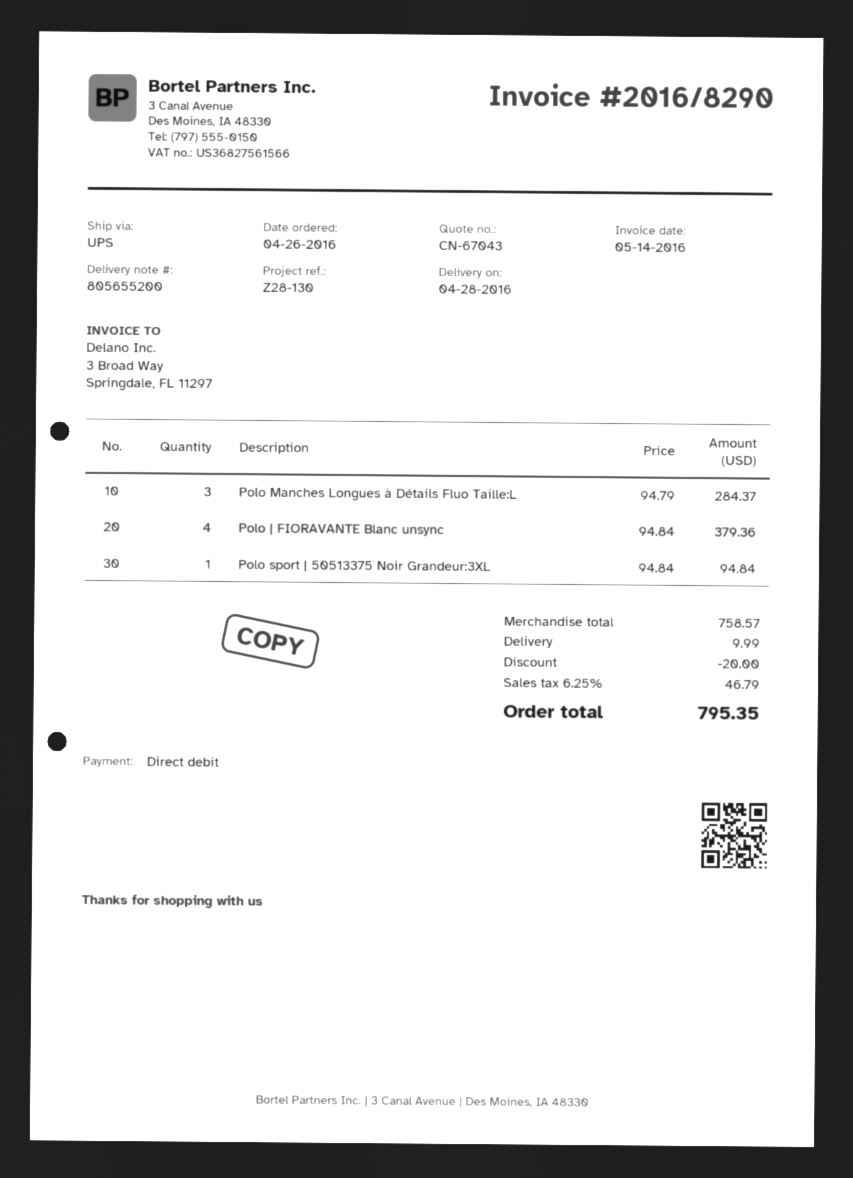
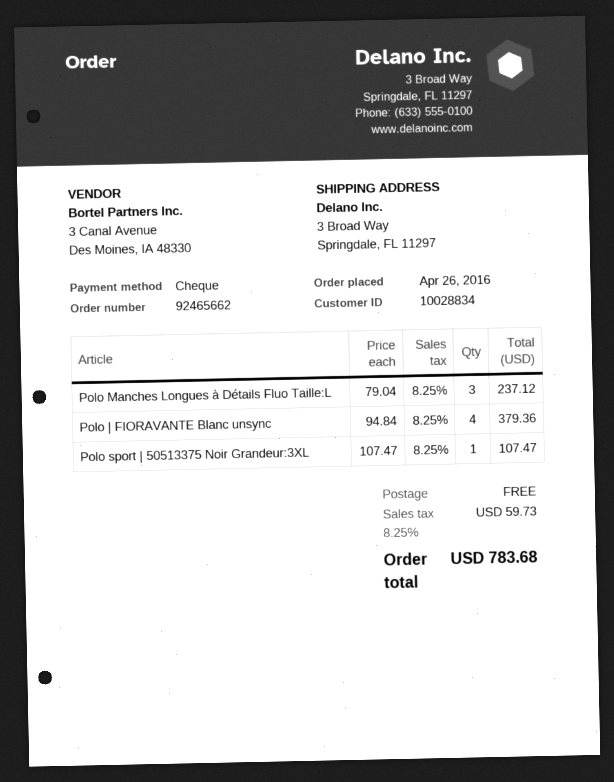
payment method: direct debit -> cheque
Polo Manches Longues à Détails Fluo Taille:L: 3 x 94.79 = 284.37 -> 3 x 79.04 = 237.12
Polo sport | 50513375 Noir Grandeur:3XL: 1 x 94.84 = 94.84 -> 1 x 107.47 = 107.47
discount: 20.00 -> none
shipping: 9.99 -> 0.00
tax: 6.25% = 46.79 -> 8.25% = 59.73
total: 795.35 -> 783.68

